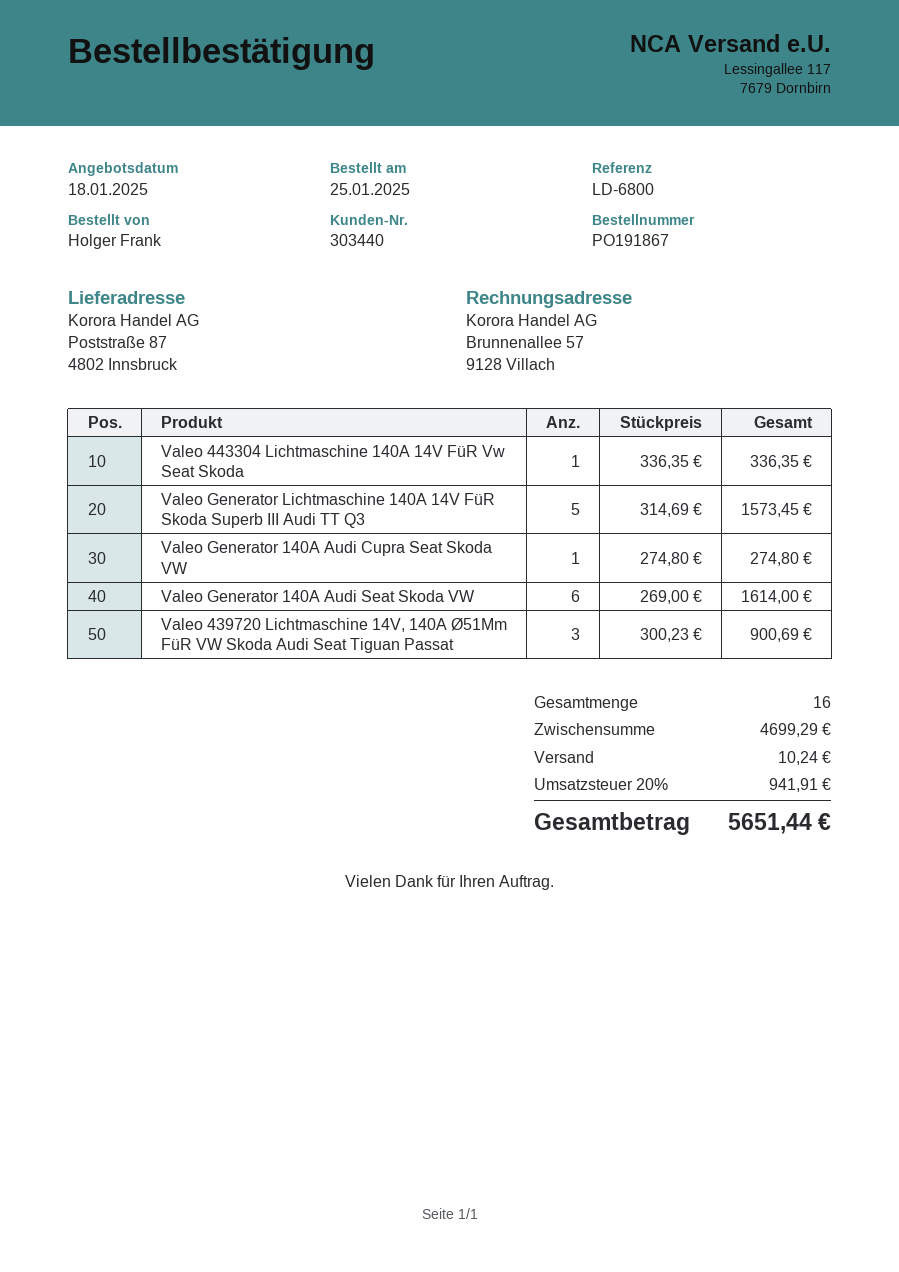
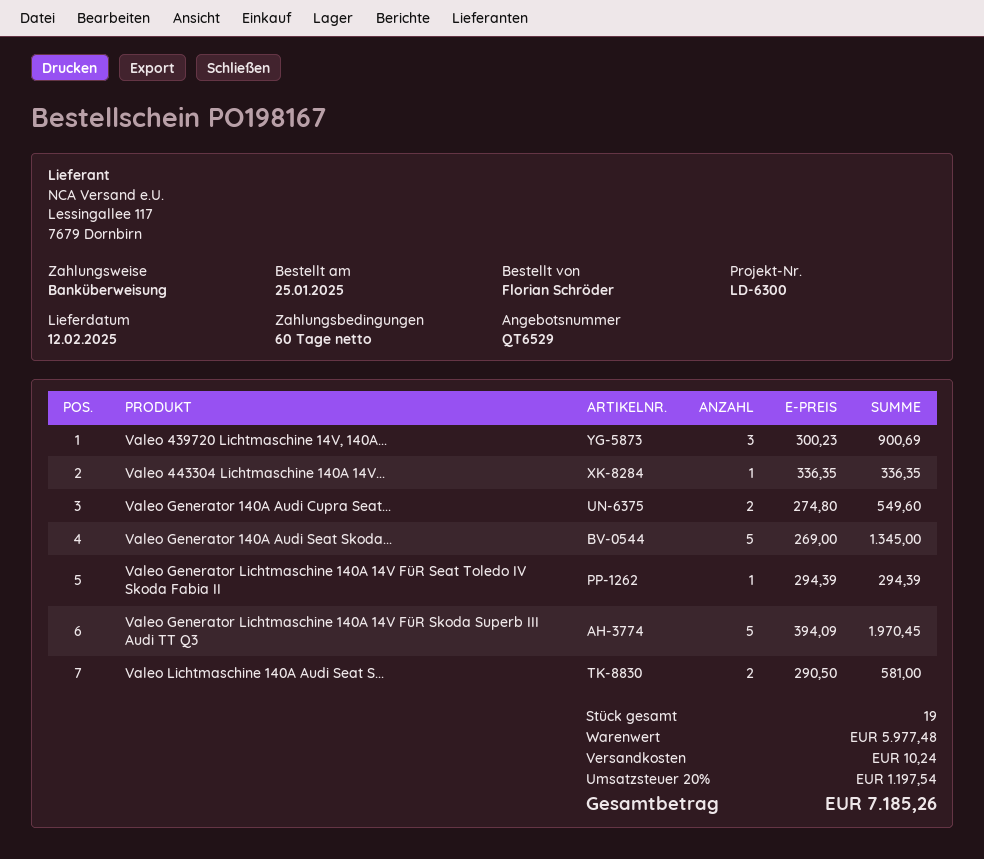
order number: PO191867 -> PO198167
reference: LD-6800 -> LD-6300
ordered by: Holger Frank -> Florian Schröder
Valeo Generator Lichtmaschine 140A 14V FüR Skoda Superb III Audi TT Q3: 5 x 314.69 = 1573.45 -> 5 x 394.09 = 1970.45
Valeo Generator 140A Audi Cupra Seat Skoda VW: 1 x 274.80 = 274.80 -> 2 x 274.80 = 549.60
Valeo Generator 140A Audi Seat Skoda VW: 6 x 269.00 = 1614.00 -> 5 x 269.00 = 1345.00
Valeo Generator Lichtmaschine 140A 14V FüR Seat Toledo IV Skoda Fabia II: none -> 1 x 294.39 = 294.39
Valeo Lichtmaschine 140A Audi Seat S...: none -> 2 x 290.50 = 581.00
total quantity: 16 -> 19
subtotal: 4699.29 -> 5977.48
tax: 20% = 941.91 -> 20% = 1197.54
total: 5651.44 -> 7185.26

